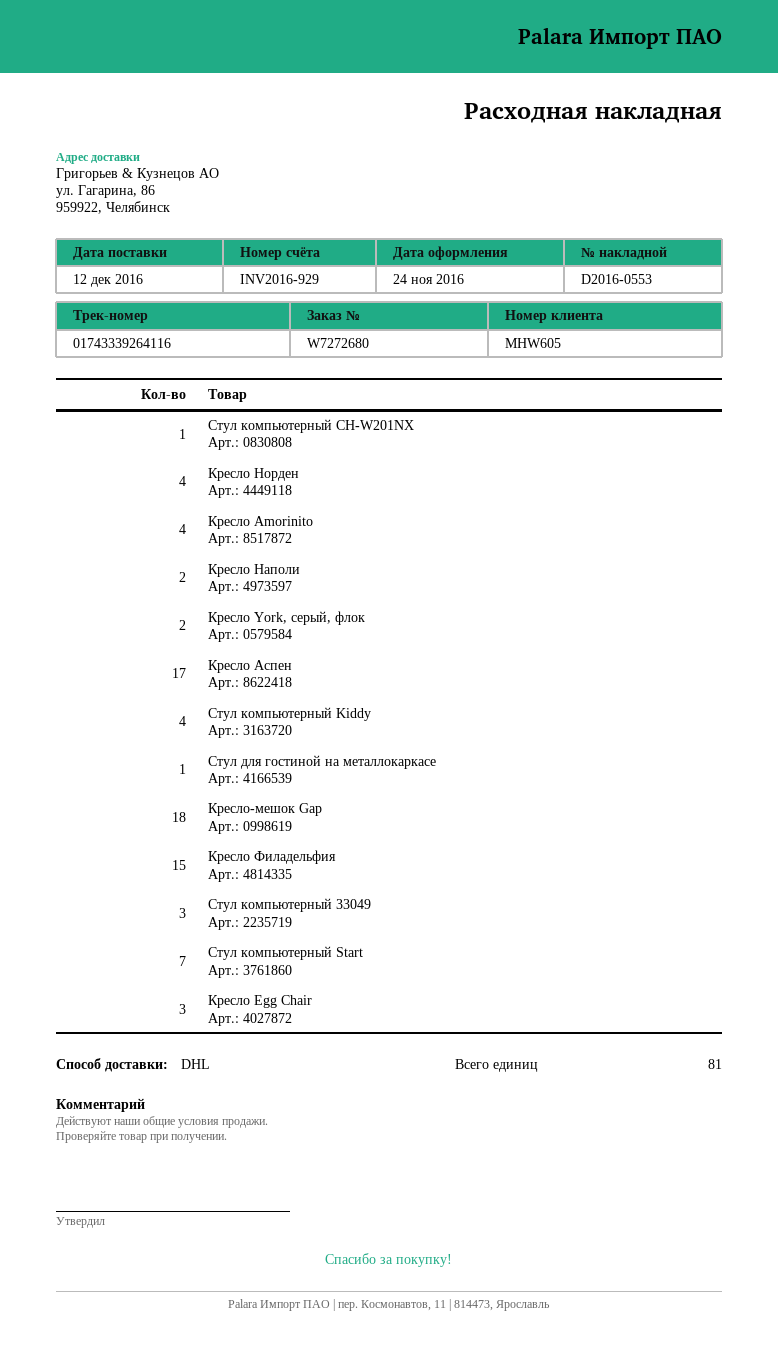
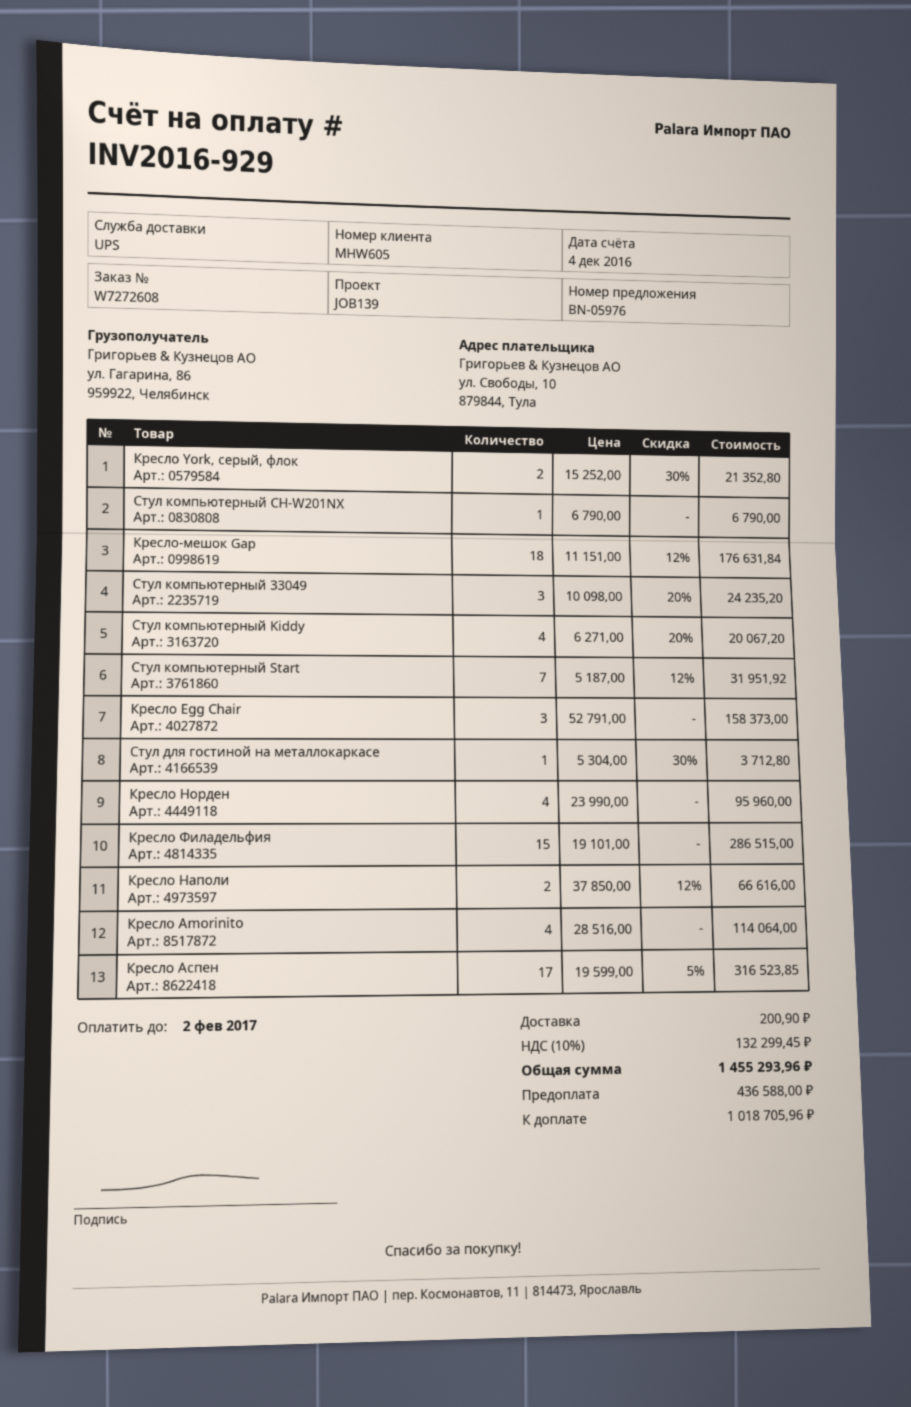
order number: W7272680 -> W7272608
shipping method: DHL -> UPS

